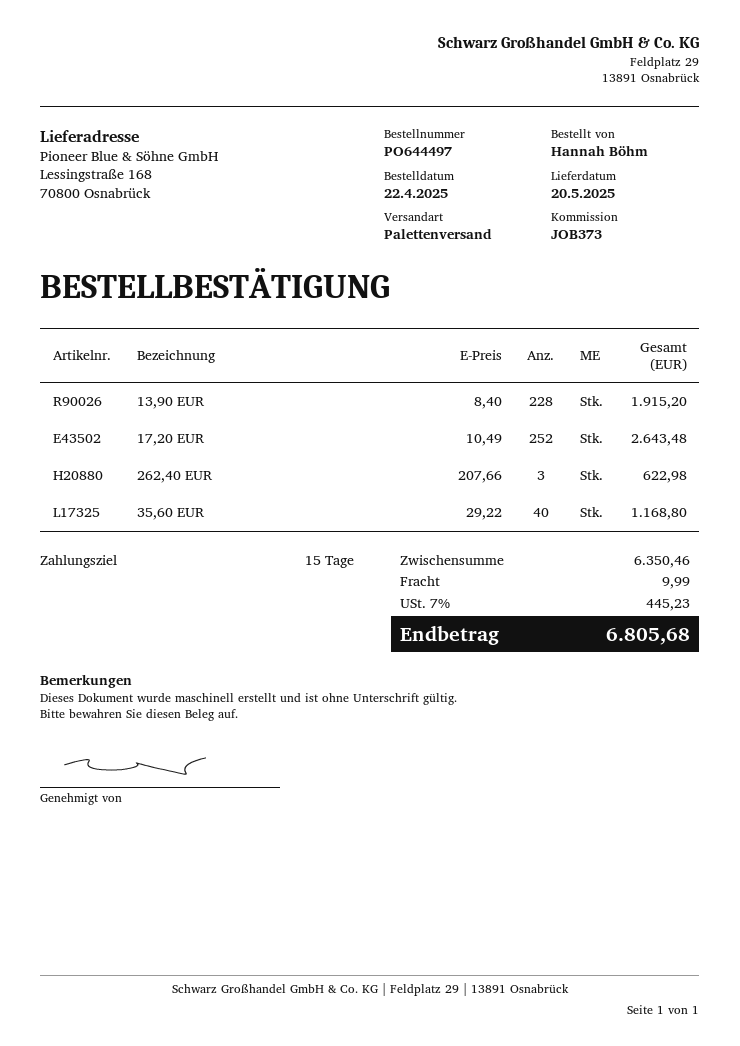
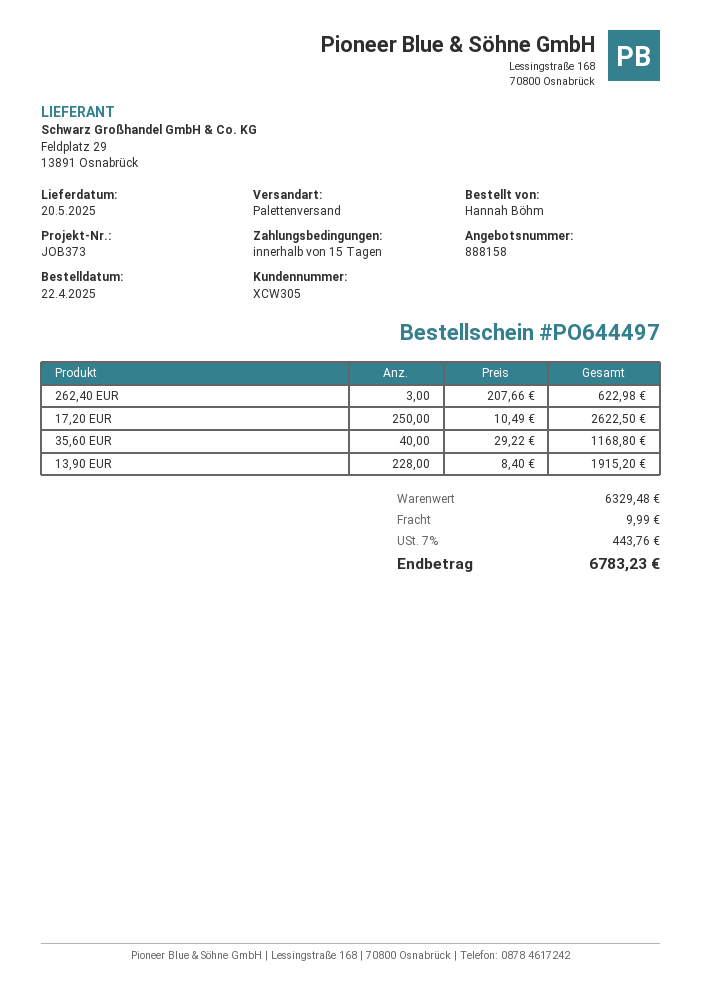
17,20 EUR: 252 x 10.49 = 2643.48 -> 250 x 10.49 = 2622.50
subtotal: 6350.46 -> 6329.48
tax: 7% = 445.23 -> 7% = 443.76
total: 6805.68 -> 6783.23

